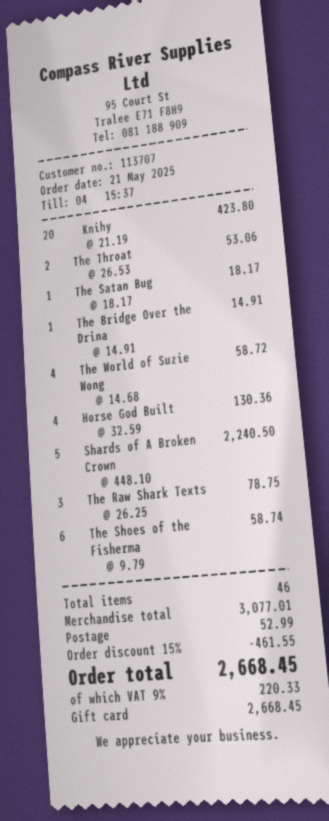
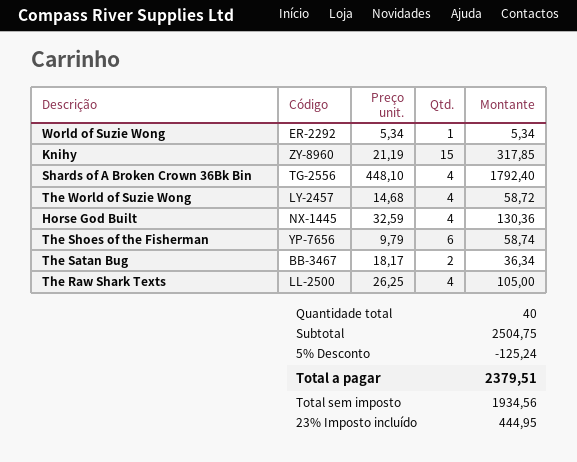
Knihy: 20 x 21.19 = 423.80 -> 15 x 21.19 = 317.85
The Throat: 2 x 26.53 = 53.06 -> none
The Satan Bug: 1 x 18.17 = 18.17 -> 2 x 18.17 = 36.34
The Bridge Over the Drina: 1 x 14.91 = 14.91 -> none
Shards of A Broken Crown: 5 x 448.10 = 2240.50 -> 4 x 448.10 = 1792.40
The Raw Shark Texts: 3 x 26.25 = 78.75 -> 4 x 26.25 = 105.00
World of Suzie Wong: none -> 1 x 5.34 = 5.34
total quantity: 46 -> 40
subtotal: 3077.01 -> 2504.75
discount: 15% = 461.55 -> 5% = 125.24
shipping: 52.99 -> none
tax: 9% = 220.33 -> 23% = 444.95
total: 2668.45 -> 2379.51

